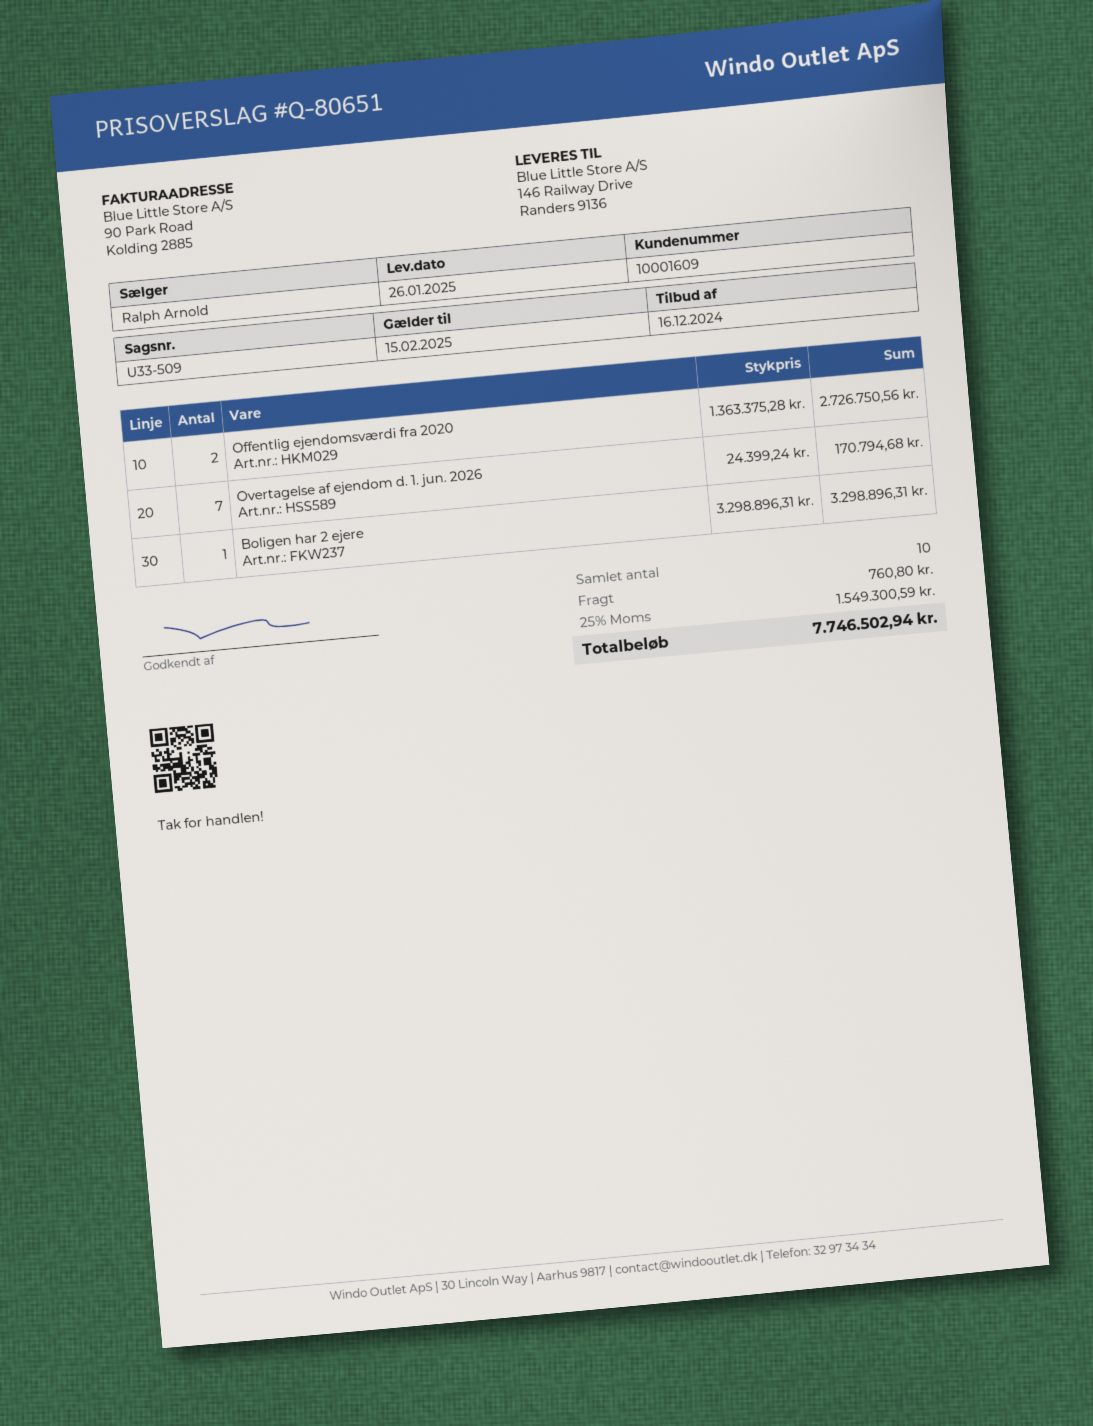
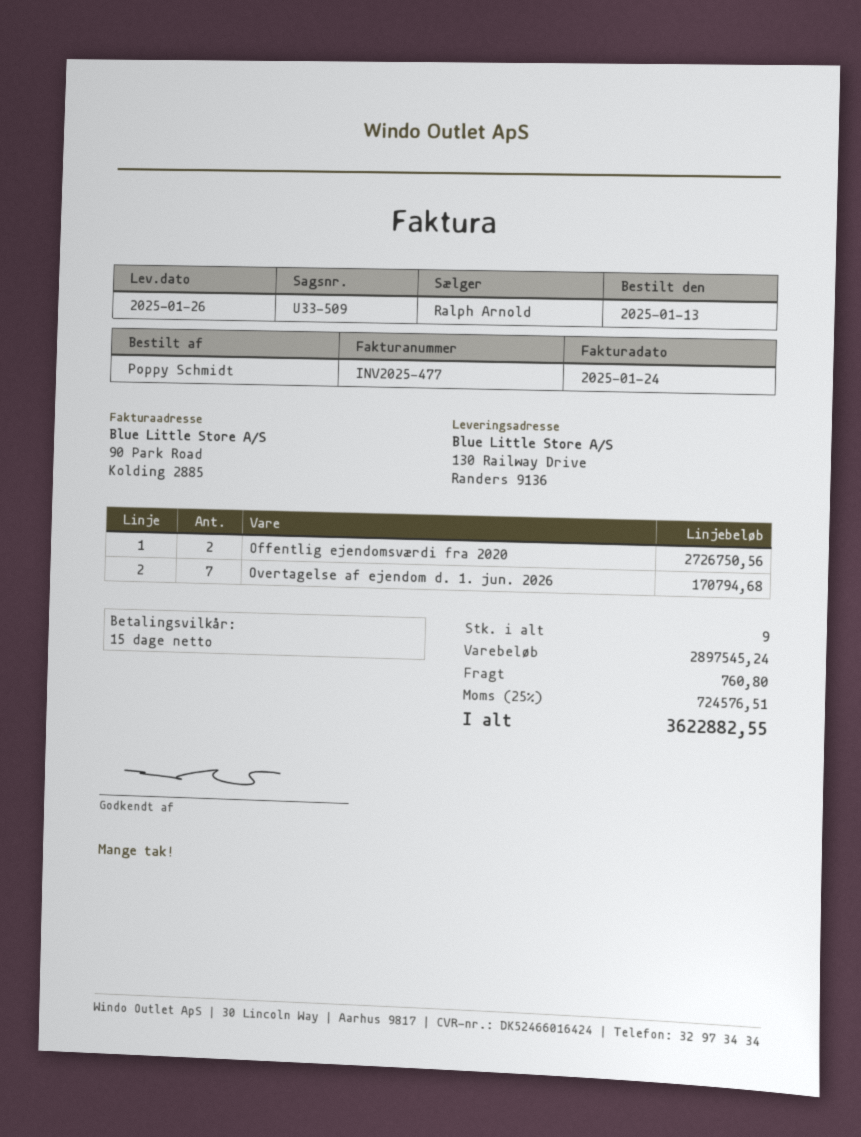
ship to: 146 Railway Drive, Randers 9136 -> 130 Railway Drive, Randers 9136
Boligen har 2 ejere: 1 for 3298896.31 -> none
total quantity: 10 -> 9
tax: 25% = 1549300.59 -> 25% = 724576.51
total: 7746502.94 -> 3622882.55

